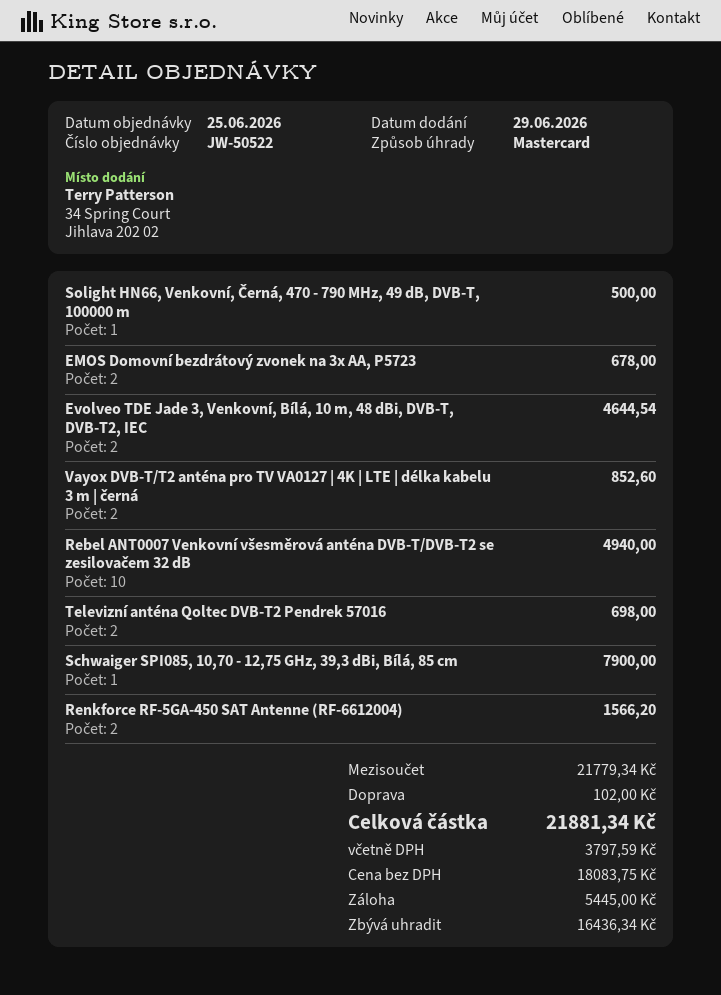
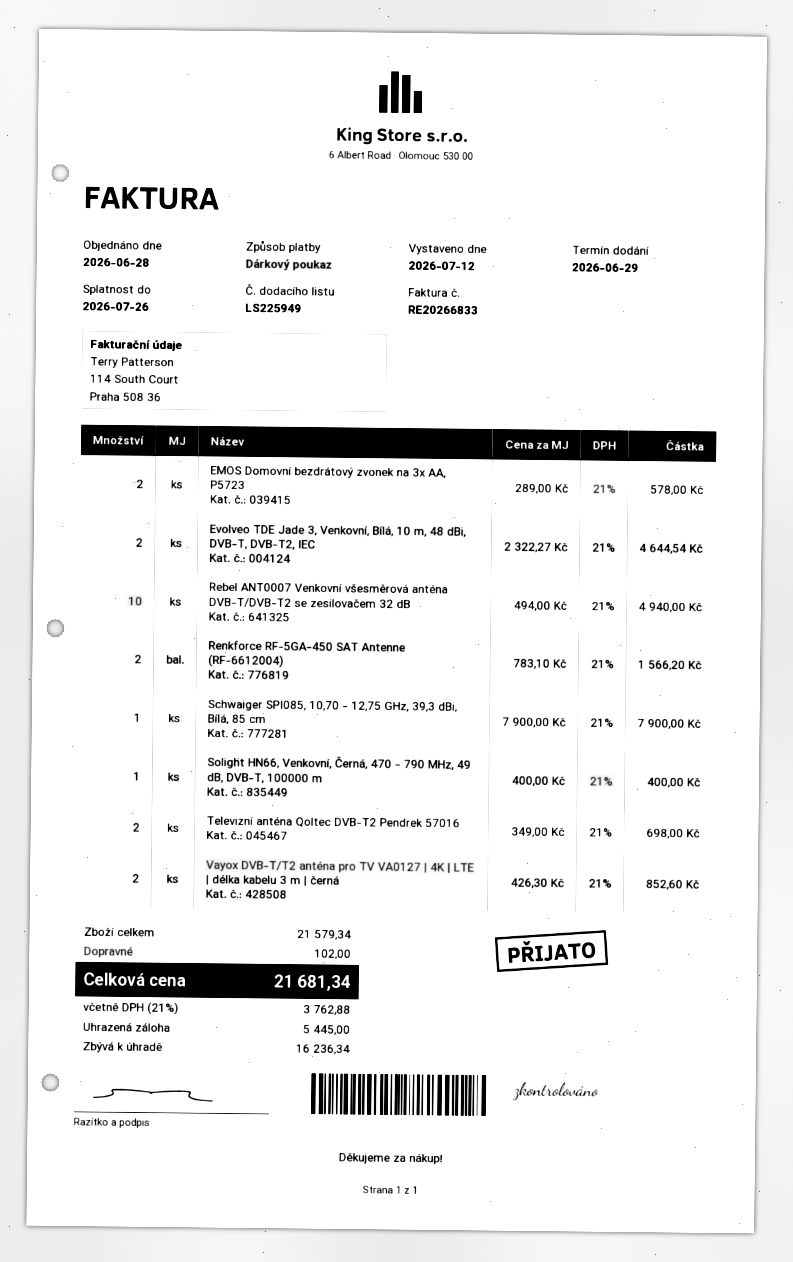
order date: 2026-06-25 -> 2026-06-28
payment method: Mastercard -> gift card
Solight HN66, Venkovní, Černá, 470 - 790 MHz, 49 dB, DVB-T, 100000 m: 1 for 500.00 -> 1 for 400.00
EMOS Domovní bezdrátový zvonek na 3x AA, P5723: 2 for 678.00 -> 2 for 578.00
subtotal: 21779.34 -> 21579.34
tax: 3797.59 -> 3762.88
total: 21881.34 -> 21681.34
balance: 16436.34 -> 16236.34

